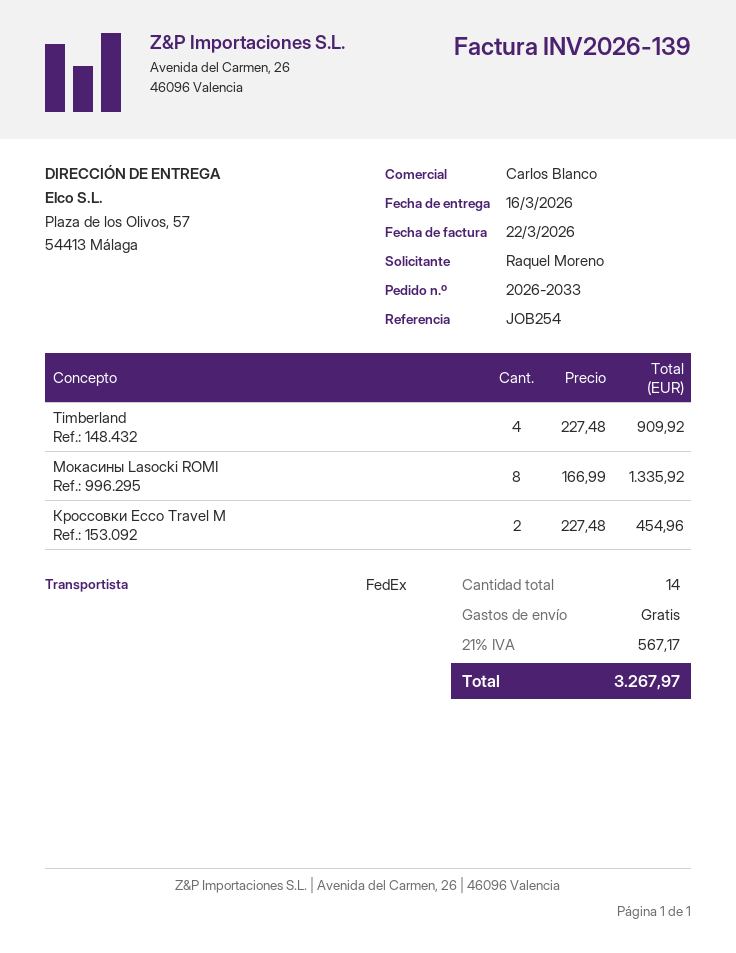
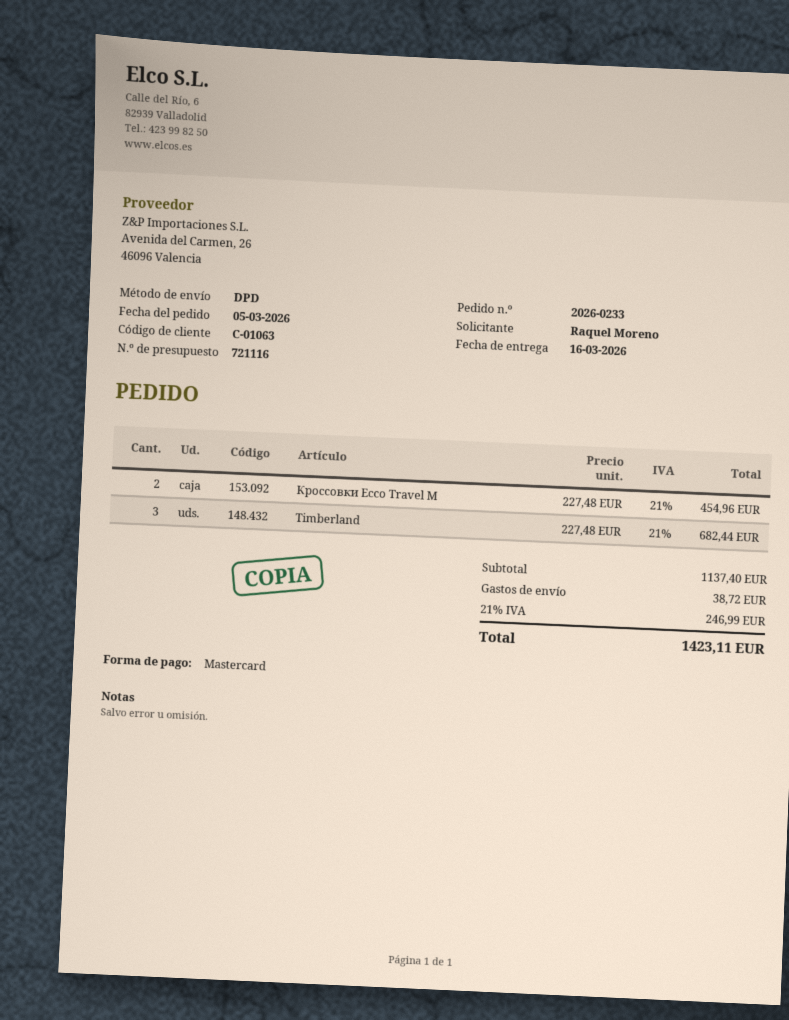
order number: 2026-2033 -> 2026-0233
shipping method: FedEx -> DPD
Timberland: 4 x 227.48 = 909.92 -> 3 x 227.48 = 682.44
Мокасины Lasocki ROMI: 8 x 166.99 = 1335.92 -> none
shipping: 0.00 -> 38.72
tax: 21% = 567.17 -> 21% = 246.99
total: 3267.97 -> 1423.11

